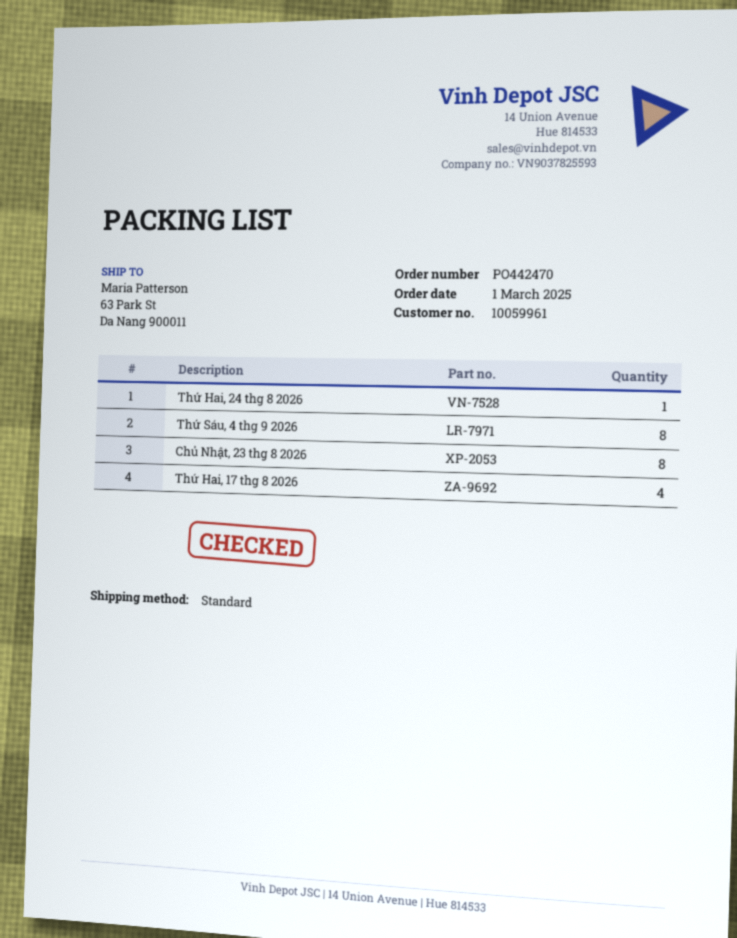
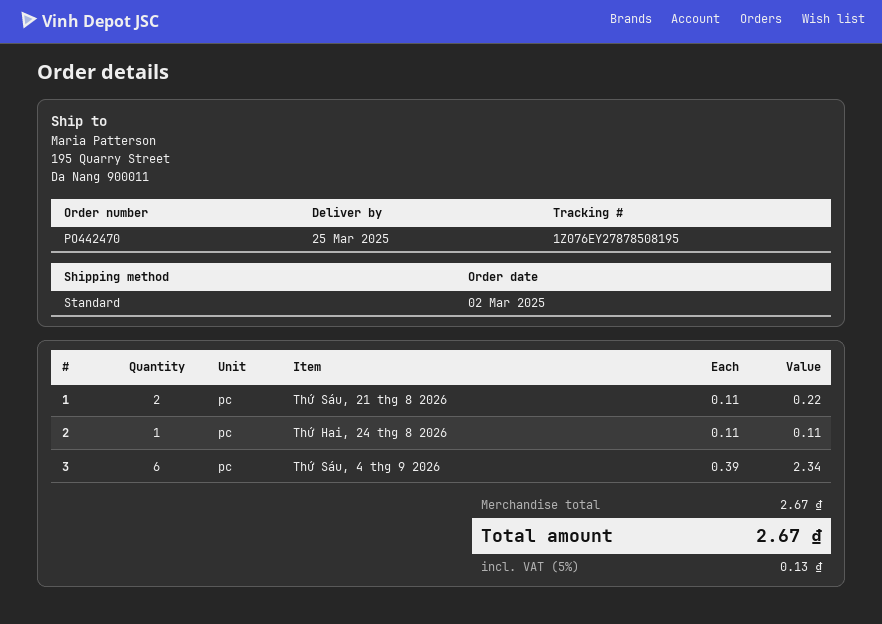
order date: 2025-03-01 -> 2025-03-02
ship to: 63 Park St, Da Nang 900011 -> 195 Quarry Street, Da Nang 900011
Thứ Sáu, 4 thg 9 2026: 8 -> 6
Chủ Nhật, 23 thg 8 2026: 8 -> none
Thứ Hai, 17 thg 8 2026: 4 -> none
Thứ Sáu, 21 thg 8 2026: none -> 2

